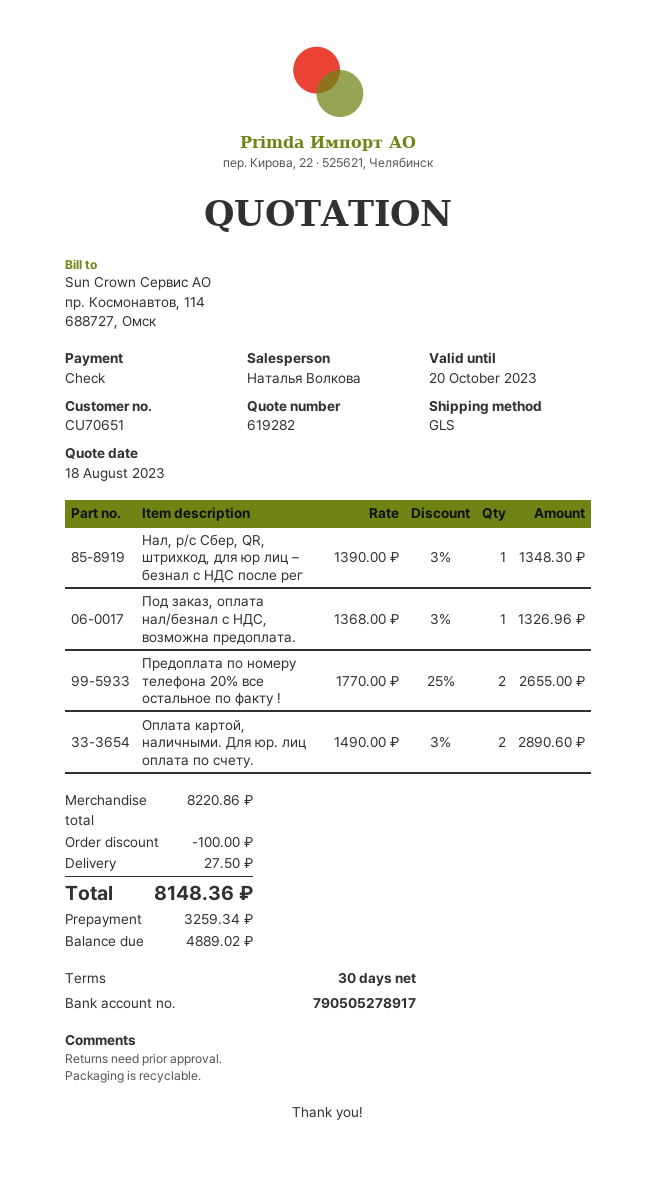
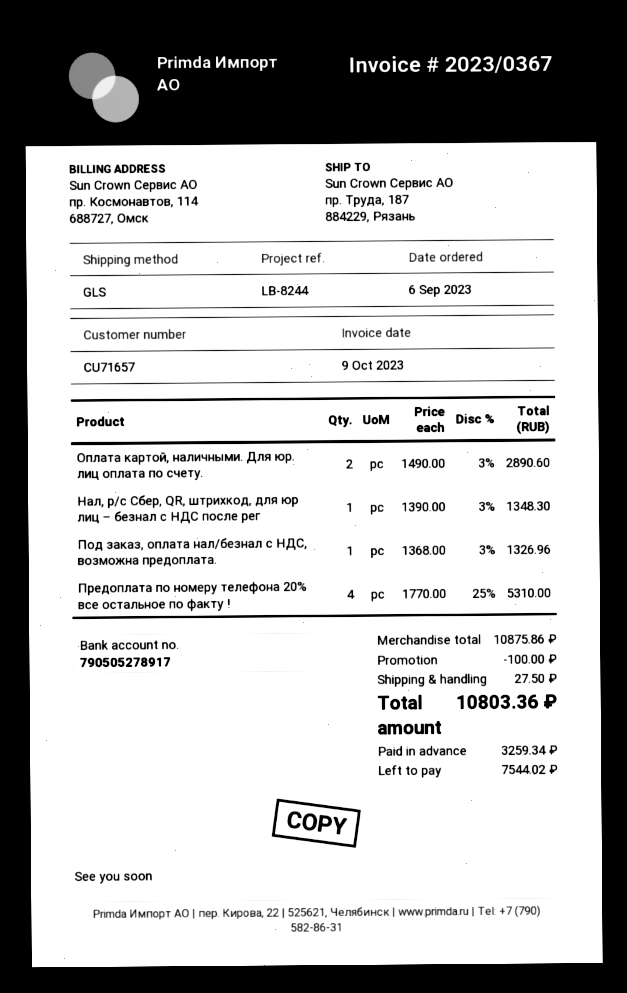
customer number: CU70651 -> CU71657
Предоплата по номеру телефона 20% все остальное по факту !: 2 x 1770.00 - 25% = 2655.00 -> 4 x 1770.00 - 25% = 5310.00
subtotal: 8220.86 -> 10875.86
total: 8148.36 -> 10803.36
balance: 4889.02 -> 7544.02

